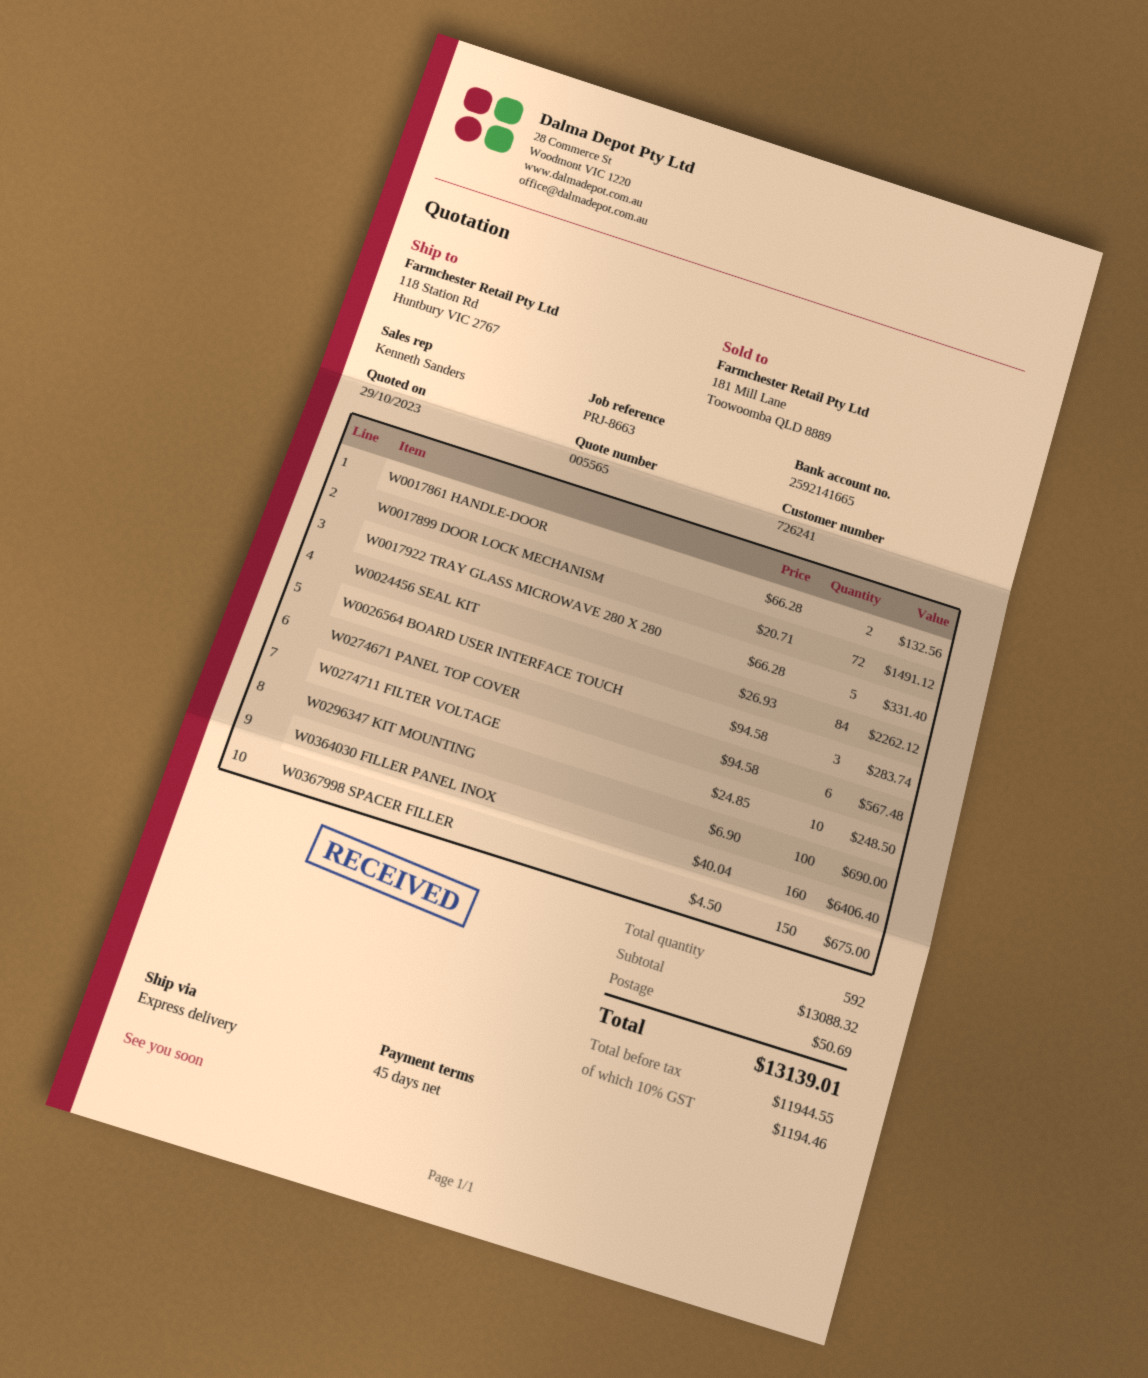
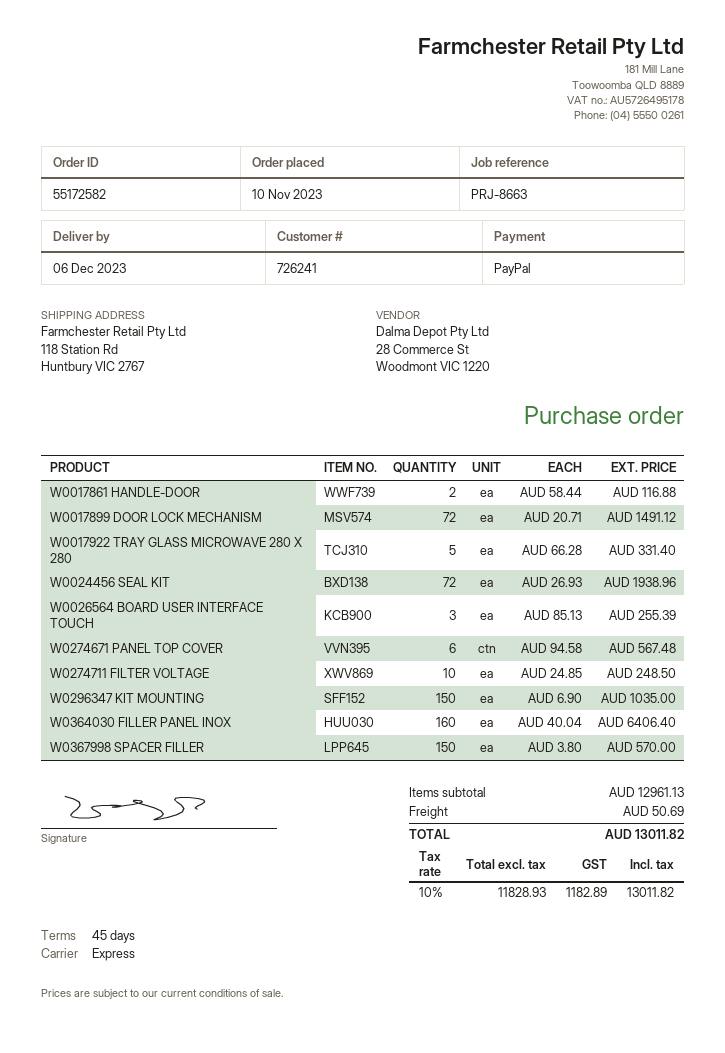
W0017861 HANDLE-DOOR: 2 x 66.28 = 132.56 -> 2 x 58.44 = 116.88
W0024456 SEAL KIT: 84 x 26.93 = 2262.12 -> 72 x 26.93 = 1938.96
W0026564 BOARD USER INTERFACE TOUCH: 3 x 94.58 = 283.74 -> 3 x 85.13 = 255.39
W0296347 KIT MOUNTING: 100 x 6.90 = 690.00 -> 150 x 6.90 = 1035.00
W0367998 SPACER FILLER: 150 x 4.50 = 675.00 -> 150 x 3.80 = 570.00
subtotal: 13088.32 -> 12961.13
net: 11944.55 -> 11828.93
tax: 10% = 1194.46 -> 10% = 1182.89
total: 13139.01 -> 13011.82

